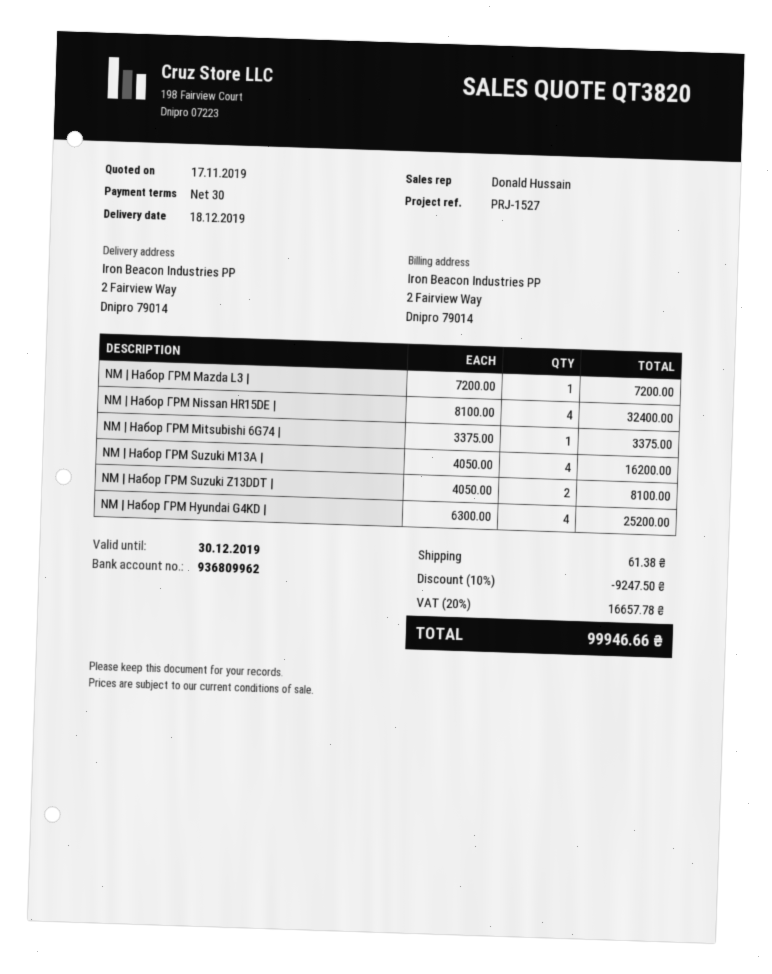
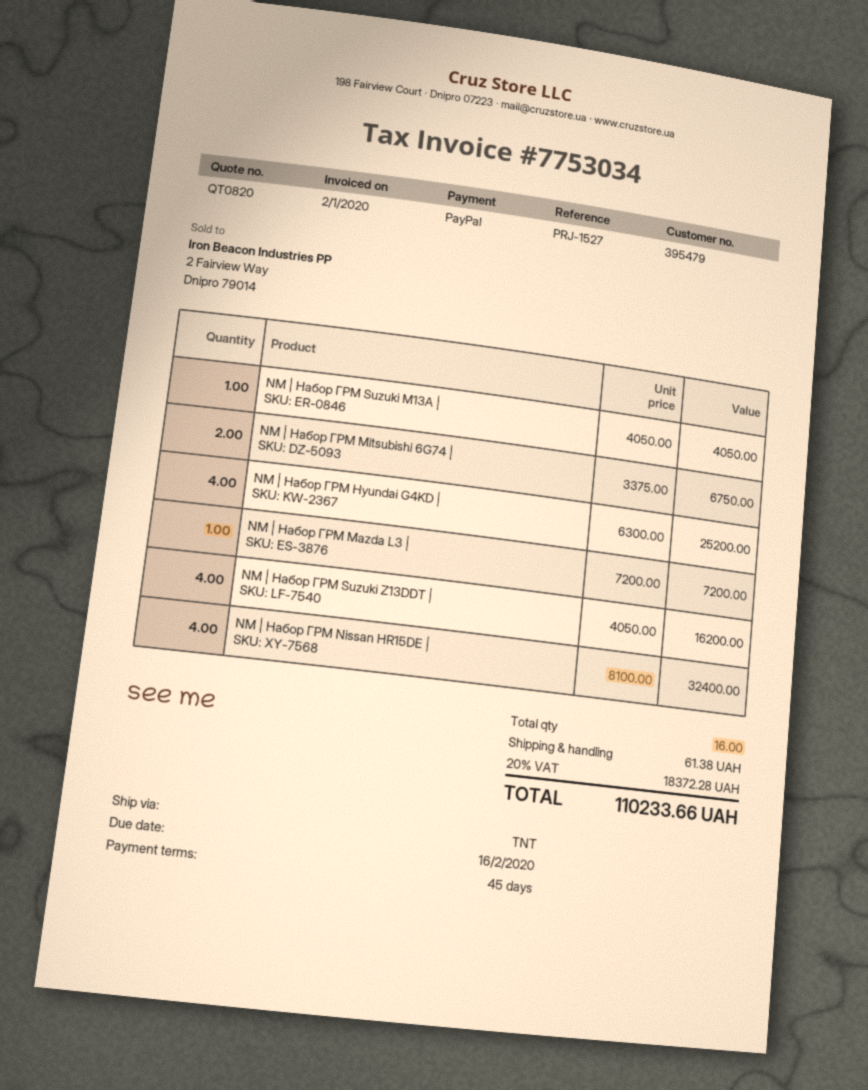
quote number: QT3820 -> QT0820
payment terms: 30 days -> 45 days
NM | Набор ГРМ Mitsubishi 6G74 |: 1 x 3375.00 = 3375.00 -> 2 x 3375.00 = 6750.00
NM | Набор ГРМ Suzuki M13A |: 4 x 4050.00 = 16200.00 -> 1 x 4050.00 = 4050.00
NM | Набор ГРМ Suzuki Z13DDT |: 2 x 4050.00 = 8100.00 -> 4 x 4050.00 = 16200.00
discount: 10% = 9247.50 -> none
tax: 20% = 16657.78 -> 20% = 18372.28
total: 99946.66 -> 110233.66

